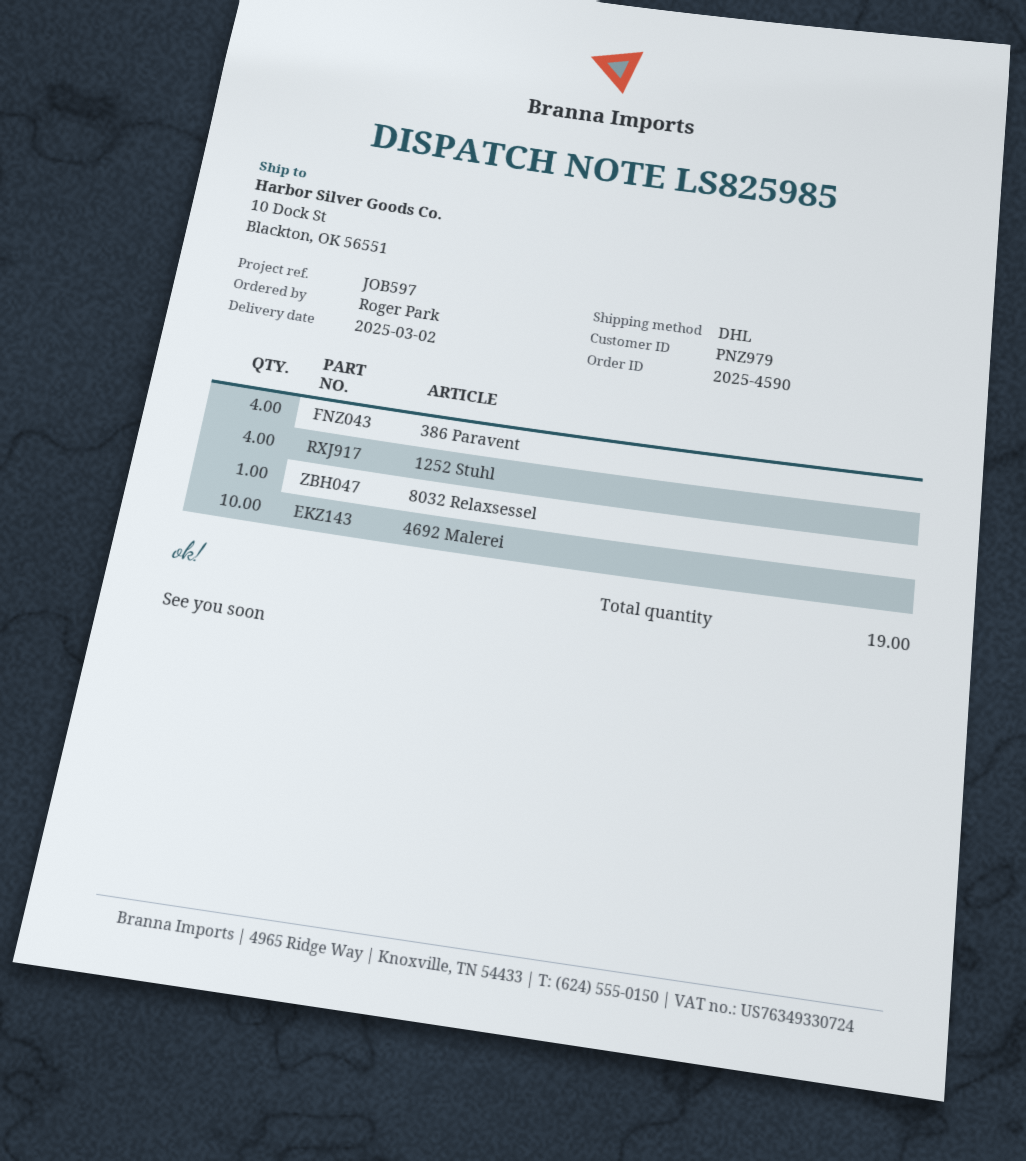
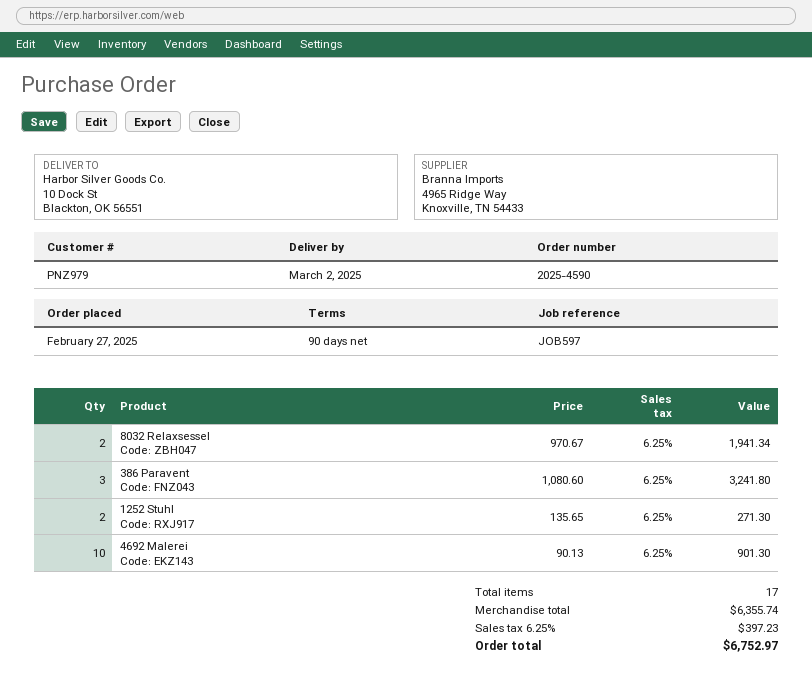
386 Paravent: 4 -> 3
1252 Stuhl: 4 -> 2
8032 Relaxsessel: 1 -> 2
total quantity: 19 -> 17

